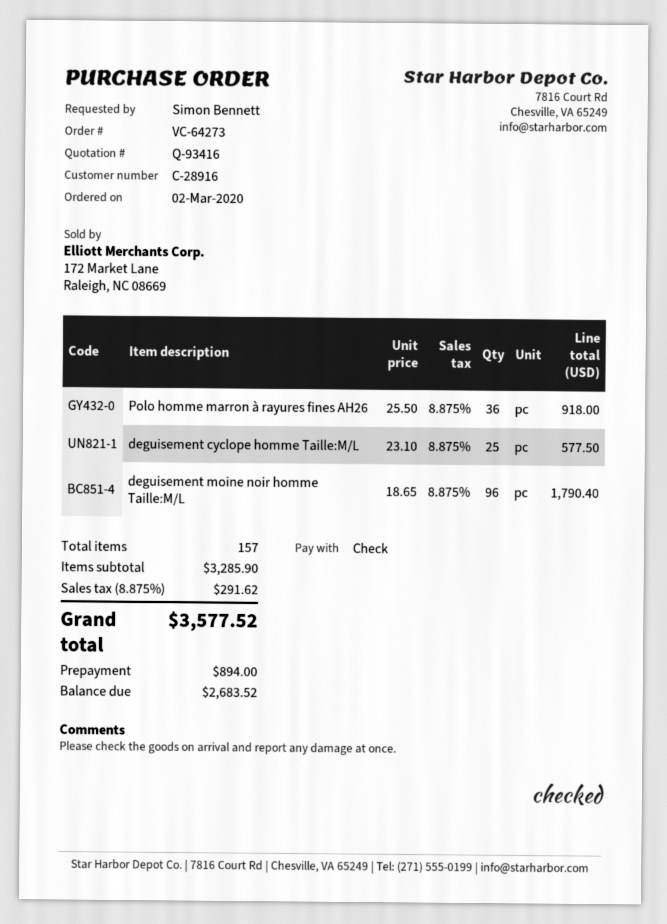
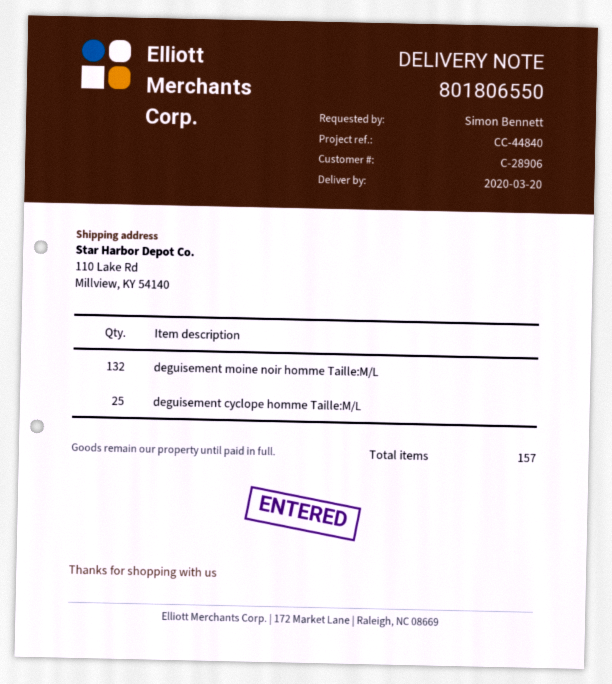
customer number: C-28916 -> C-28906
Polo homme marron à rayures fines AH26: 36 -> none
deguisement moine noir homme Taille:M/L: 96 -> 132

